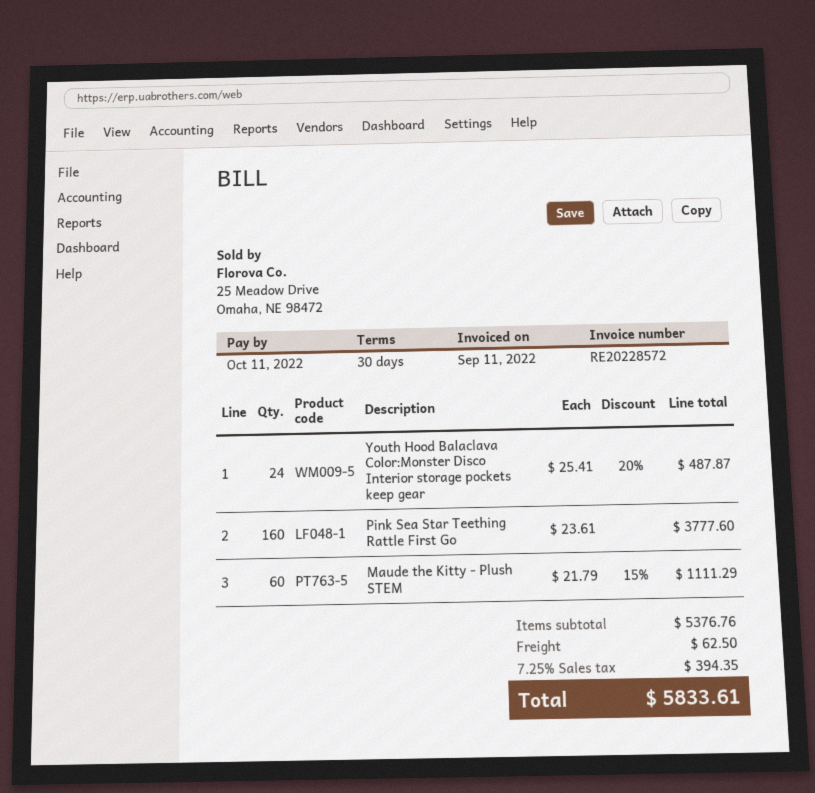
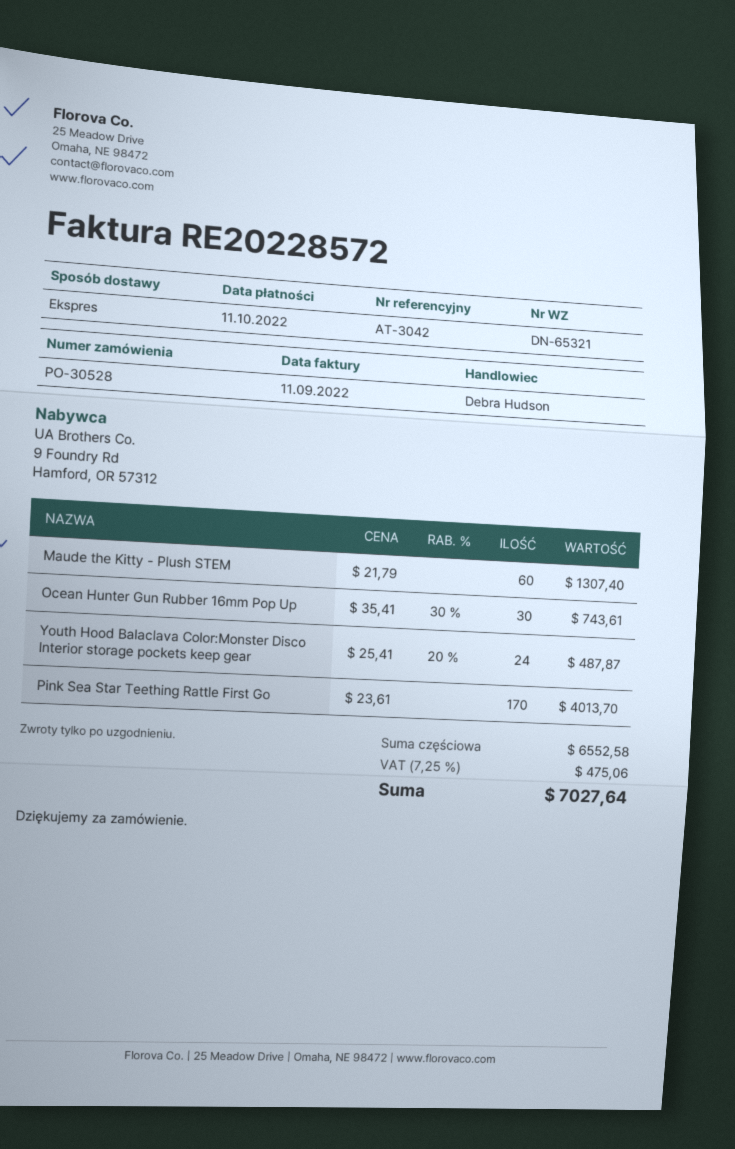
Pink Sea Star Teething Rattle First Go: 160 x 23.61 = 3777.60 -> 170 x 23.61 = 4013.70
Maude the Kitty - Plush STEM: 60 x 21.79 - 15% = 1111.29 -> 60 x 21.79 = 1307.40
Ocean Hunter Gun Rubber 16mm Pop Up: none -> 30 x 35.41 - 30% = 743.61
subtotal: 5376.76 -> 6552.58
shipping: 62.50 -> none
tax: 7.25% = 394.35 -> 7.25% = 475.06
total: 5833.61 -> 7027.64

